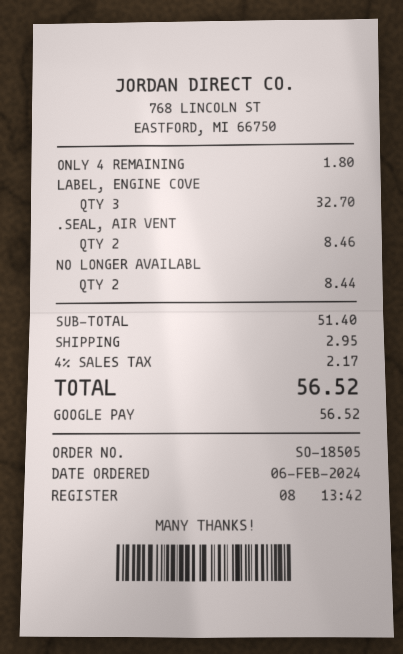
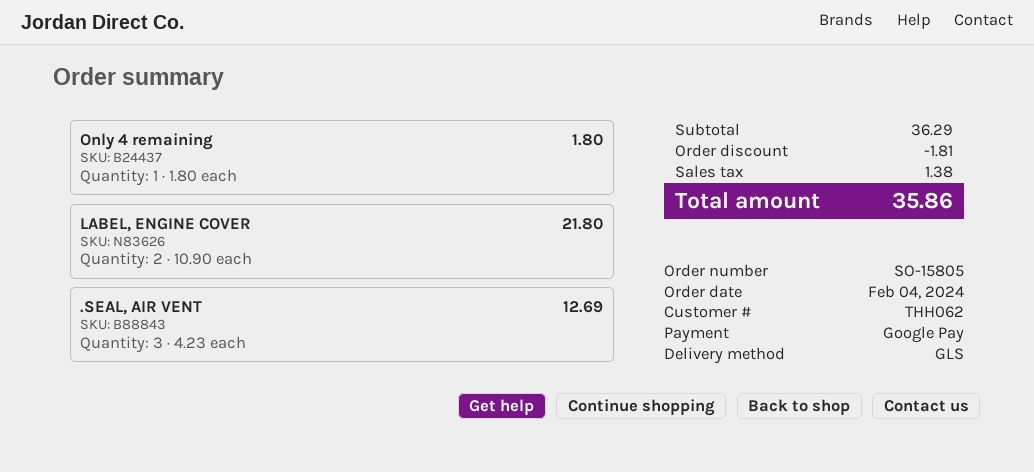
order number: SO-18505 -> SO-15805
order date: 2024-02-06 -> 2024-02-04
LABEL, ENGINE COVE: 3 for 32.70 -> 2 for 21.80
.SEAL, AIR VENT: 2 for 8.46 -> 3 for 12.69
NO LONGER AVAILABL: 2 for 8.44 -> none
subtotal: 51.40 -> 36.29
discount: none -> 1.81
shipping: 2.95 -> none
tax: 2.17 -> 1.38
total: 56.52 -> 35.86

